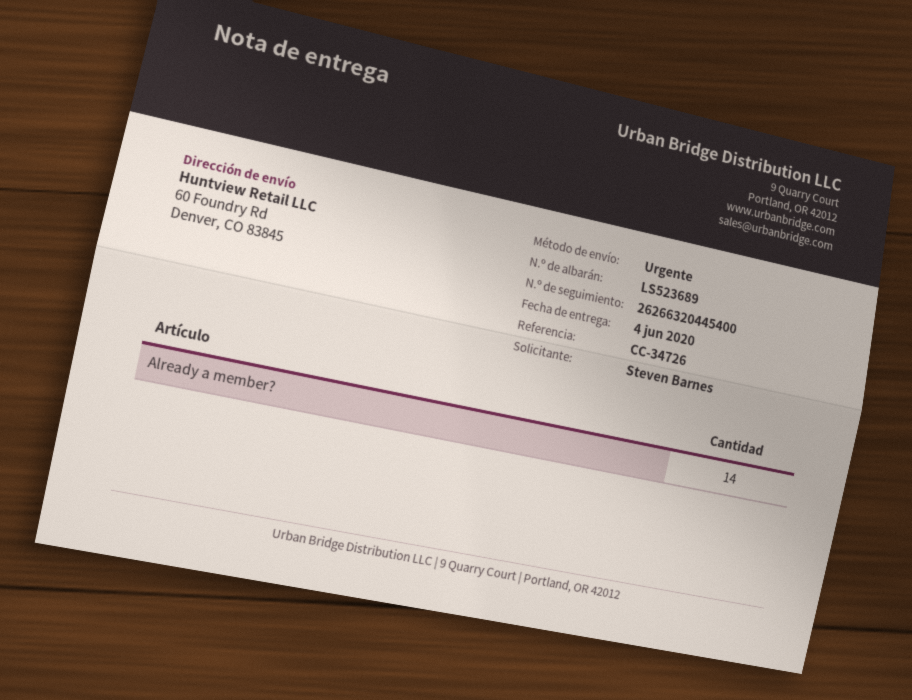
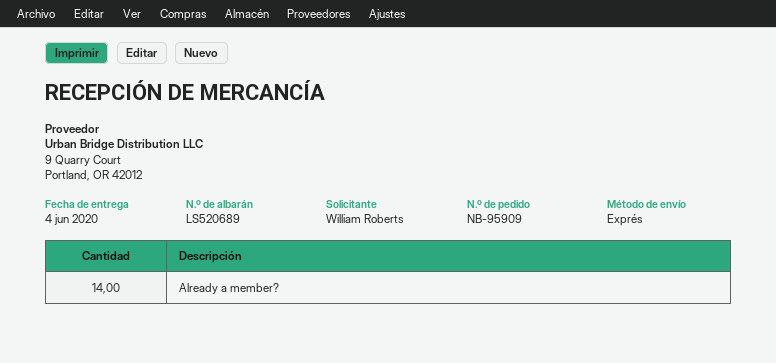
delivery note number: LS523689 -> LS520689
ordered by: Steven Barnes -> William Roberts

